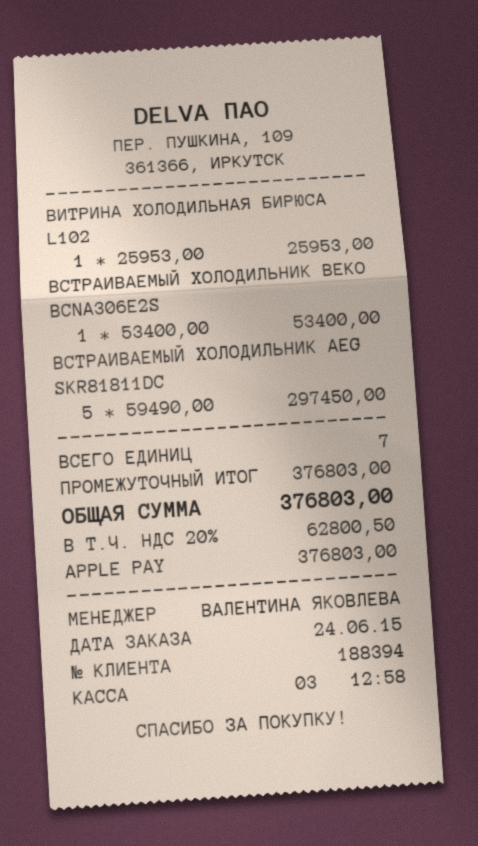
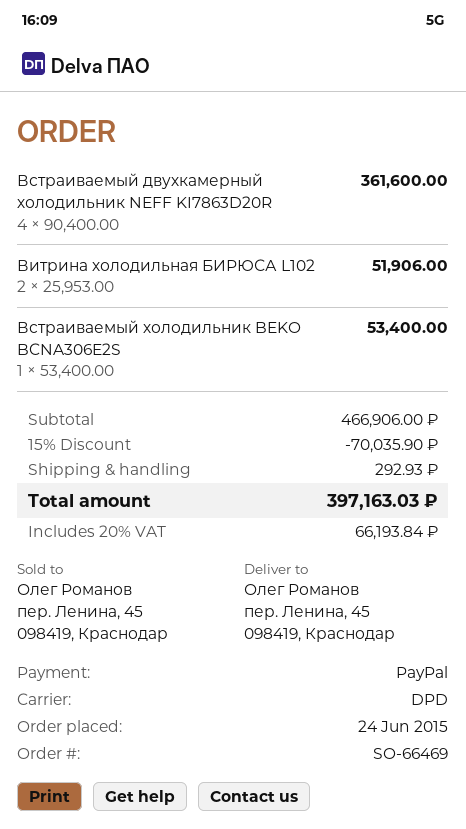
payment method: Apple Pay -> PayPal
ВИТРИНА ХОЛОДИЛЬНАЯ БИРЮСА L102: 1 x 25953.00 = 25953.00 -> 2 x 25953.00 = 51906.00
ВСТРАИВАЕМЫЙ ХОЛОДИЛЬНИК AEG SKR81811DC: 5 x 59490.00 = 297450.00 -> none
Встраиваемый двухкамерный холодильник NEFF KI7863D20R: none -> 4 x 90400.00 = 361600.00
subtotal: 376803.00 -> 466906.00
discount: none -> 15% = 70035.90
shipping: none -> 292.93
tax: 20% = 62800.50 -> 20% = 66193.84
total: 376803.00 -> 397163.03

